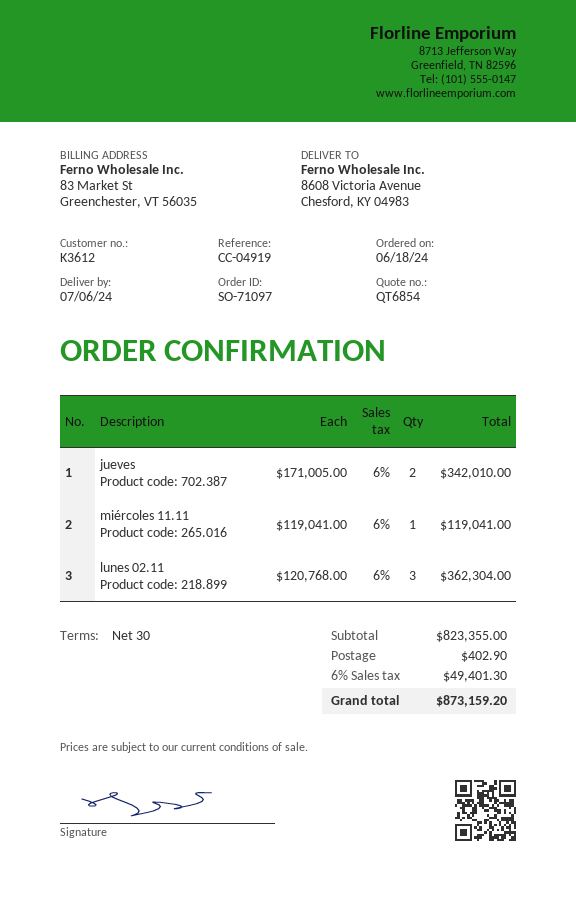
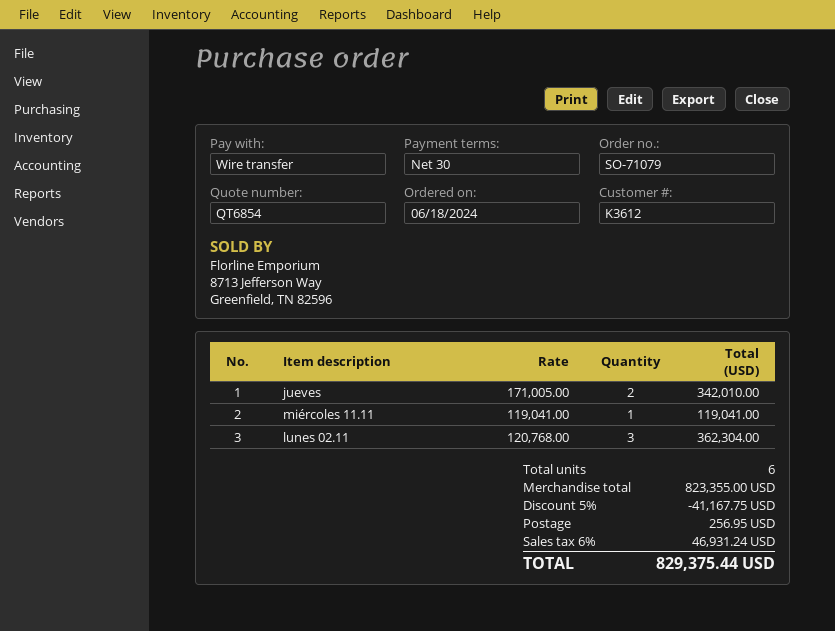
order number: SO-71097 -> SO-71079
discount: none -> 5% = 41167.75
shipping: 402.90 -> 256.95
tax: 6% = 49401.30 -> 6% = 46931.24
total: 873159.20 -> 829375.44

